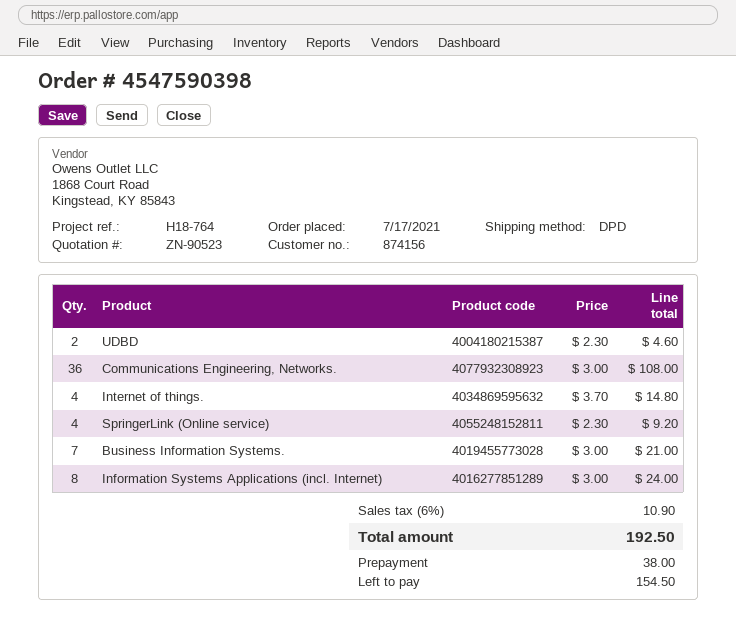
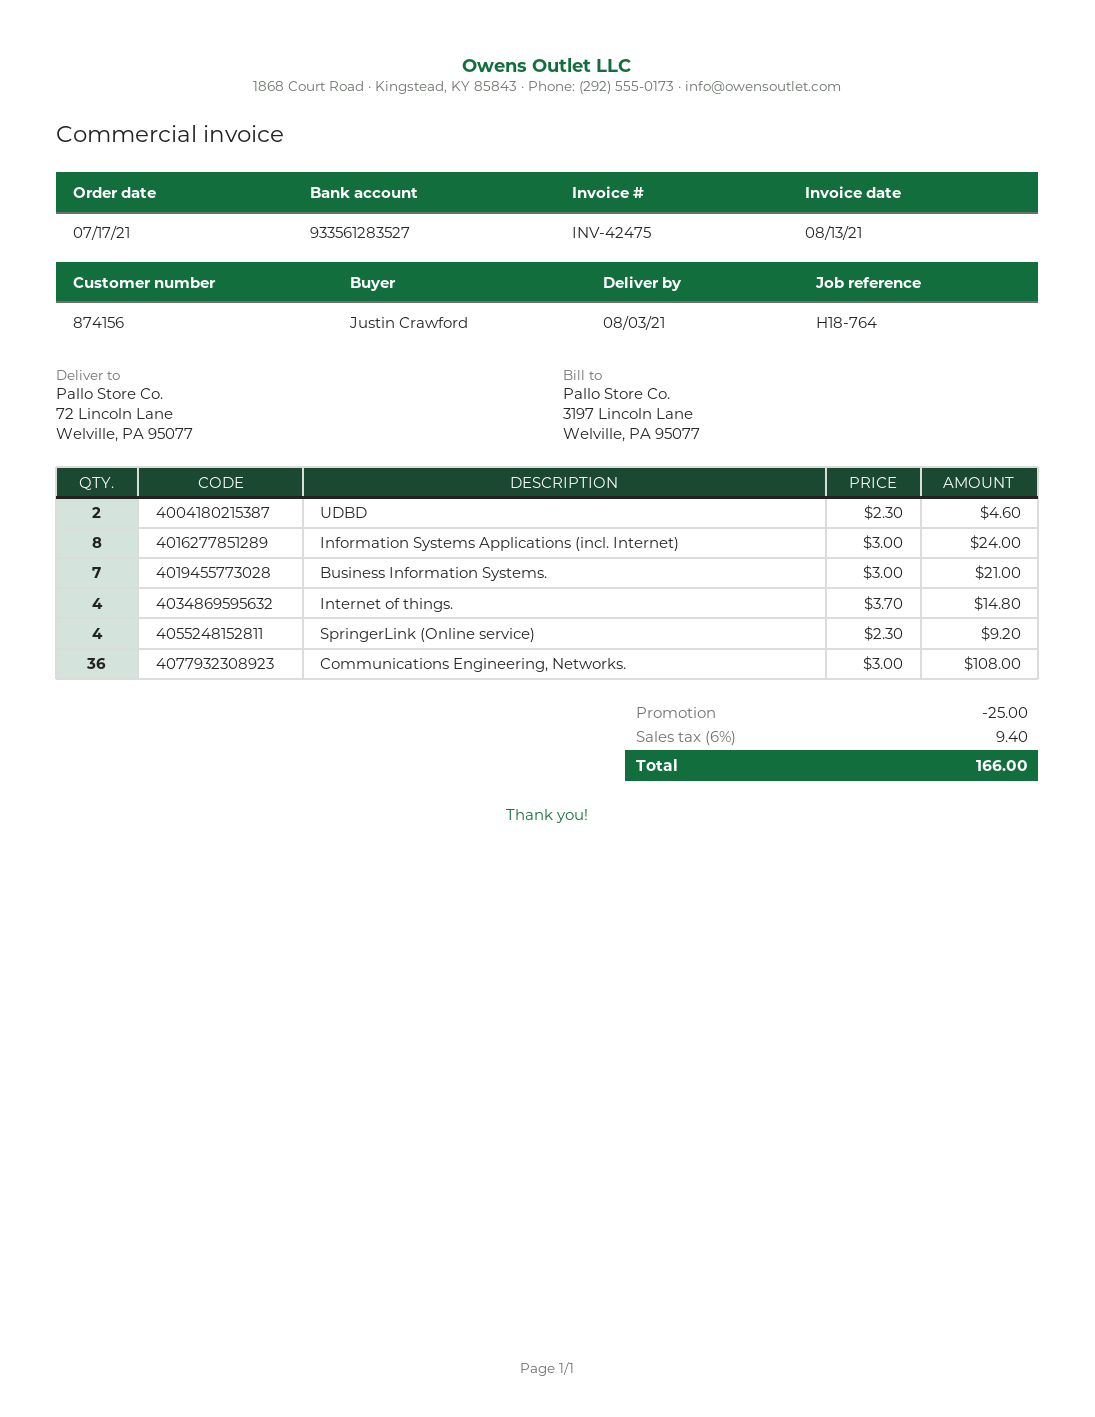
discount: none -> 25.00
tax: 6% = 10.90 -> 6% = 9.40
total: 192.50 -> 166.00

